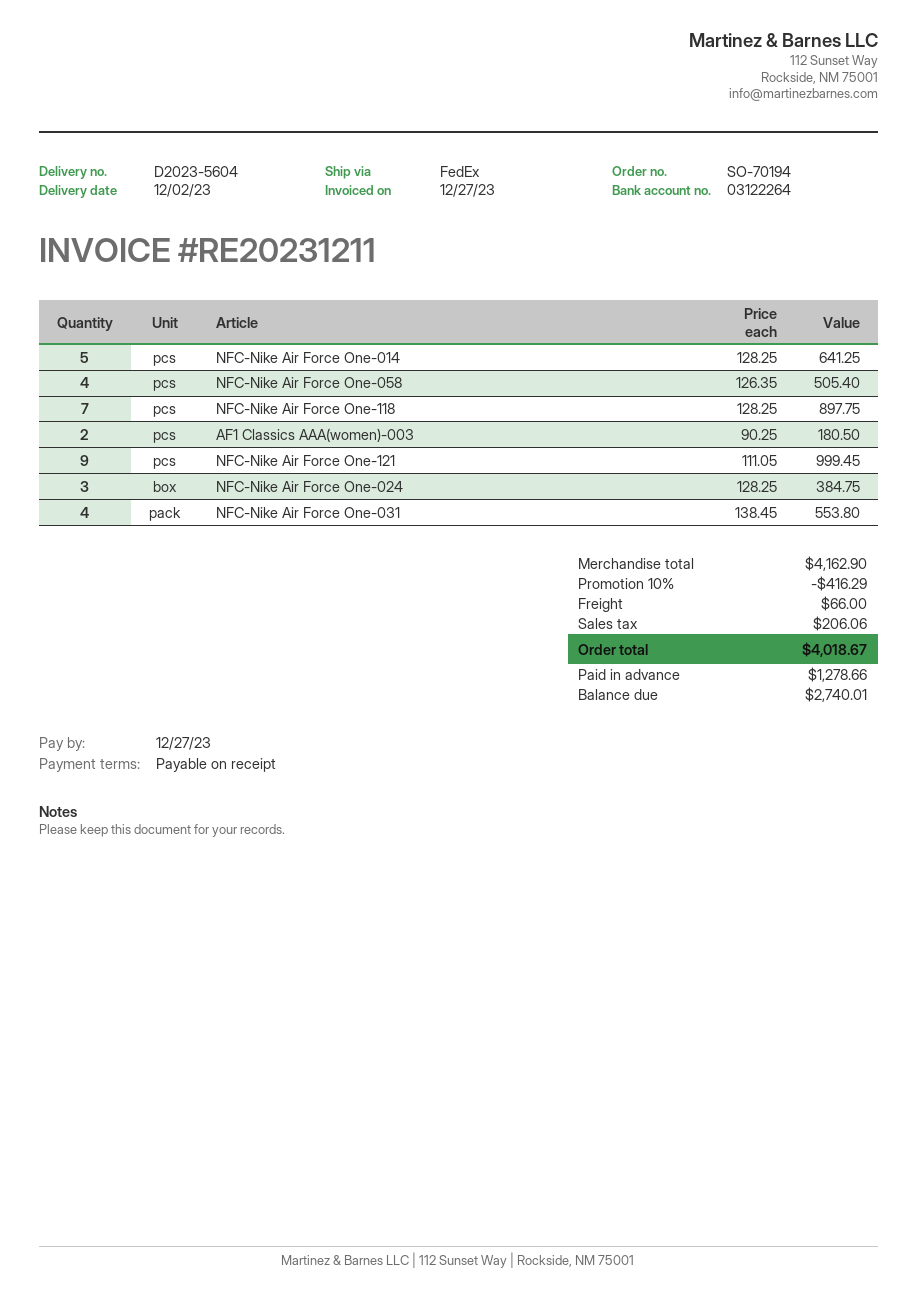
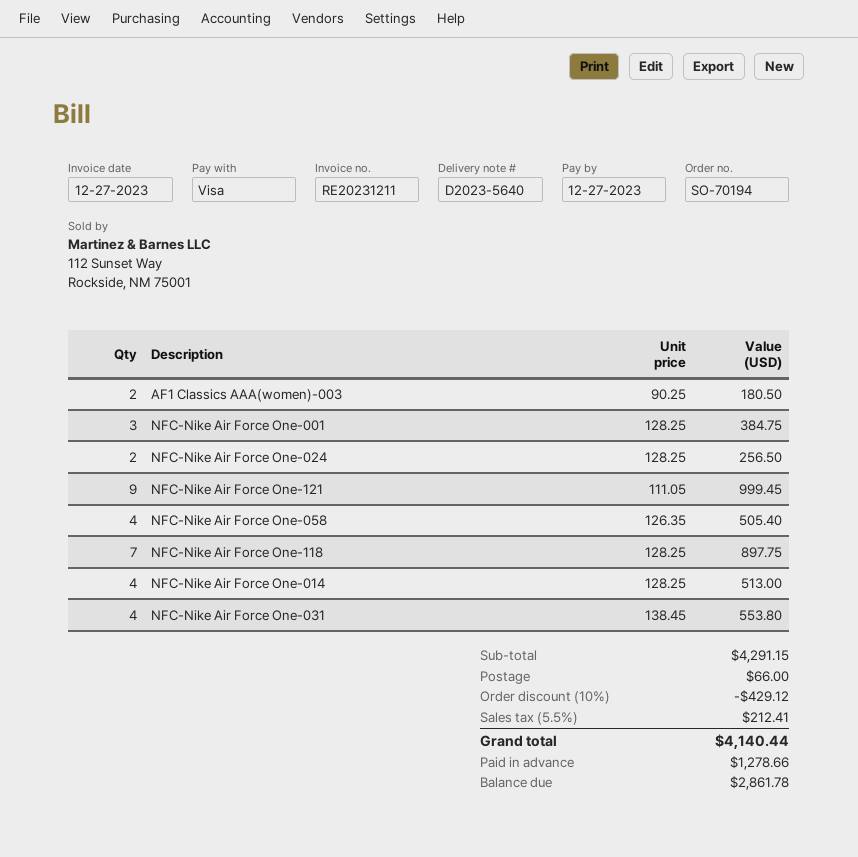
delivery note number: D2023-5604 -> D2023-5640
NFC-Nike Air Force One-014: 5 x 128.25 = 641.25 -> 4 x 128.25 = 513.00
NFC-Nike Air Force One-024: 3 x 128.25 = 384.75 -> 2 x 128.25 = 256.50
NFC-Nike Air Force One-001: none -> 3 x 128.25 = 384.75
subtotal: 4162.90 -> 4291.15
discount: 10% = 416.29 -> 10% = 429.12
tax: 206.06 -> 212.41
total: 4018.67 -> 4140.44
balance: 2740.01 -> 2861.78

